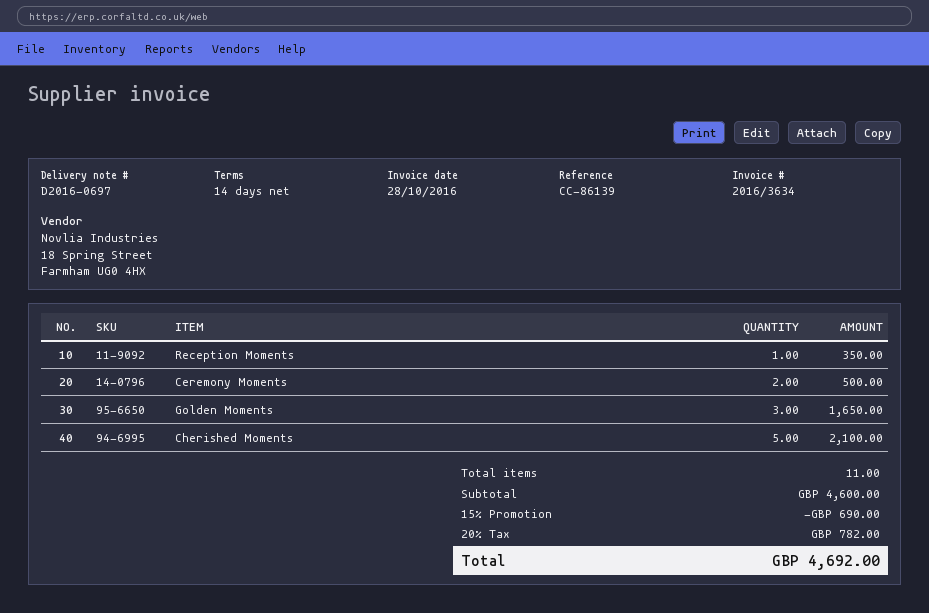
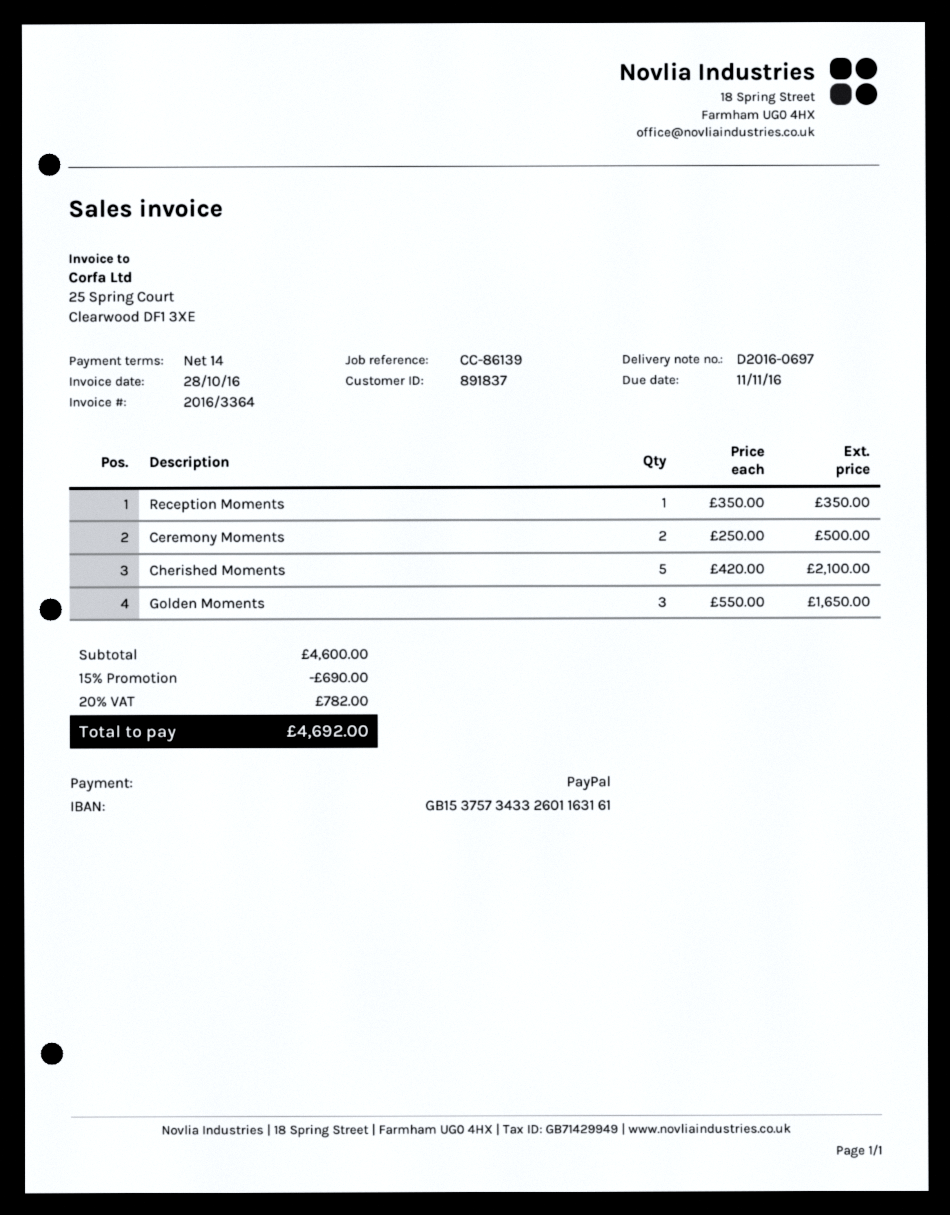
invoice number: 2016/3634 -> 2016/3364

